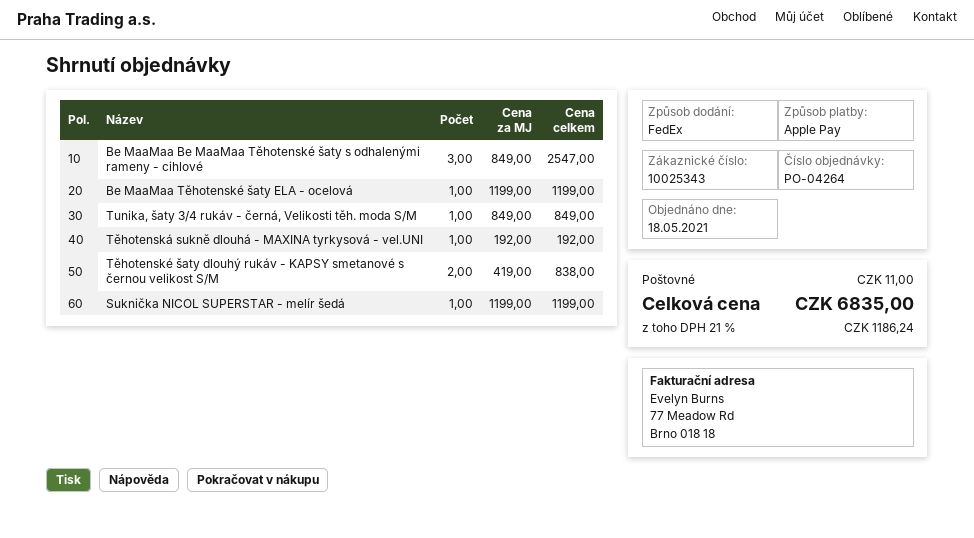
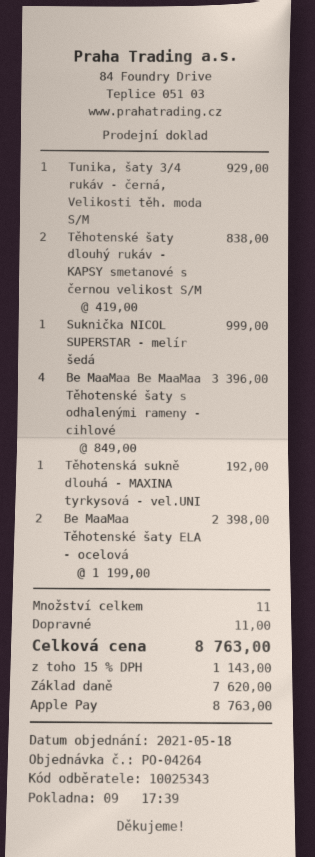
Be MaaMaa Be MaaMaa Těhotenské šaty s odhalenými rameny - cihlové: 3 x 849.00 = 2547.00 -> 4 x 849.00 = 3396.00
Be MaaMaa Těhotenské šaty ELA - ocelová: 1 x 1199.00 = 1199.00 -> 2 x 1199.00 = 2398.00
Tunika, šaty 3/4 rukáv - černá, Velikosti těh. moda S/M: 1 x 849.00 = 849.00 -> 1 x 929.00 = 929.00
Suknička NICOL SUPERSTAR - melír šedá: 1 x 1199.00 = 1199.00 -> 1 x 999.00 = 999.00
tax: 21% = 1186.24 -> 15% = 1143.00
total: 6835.00 -> 8763.00

